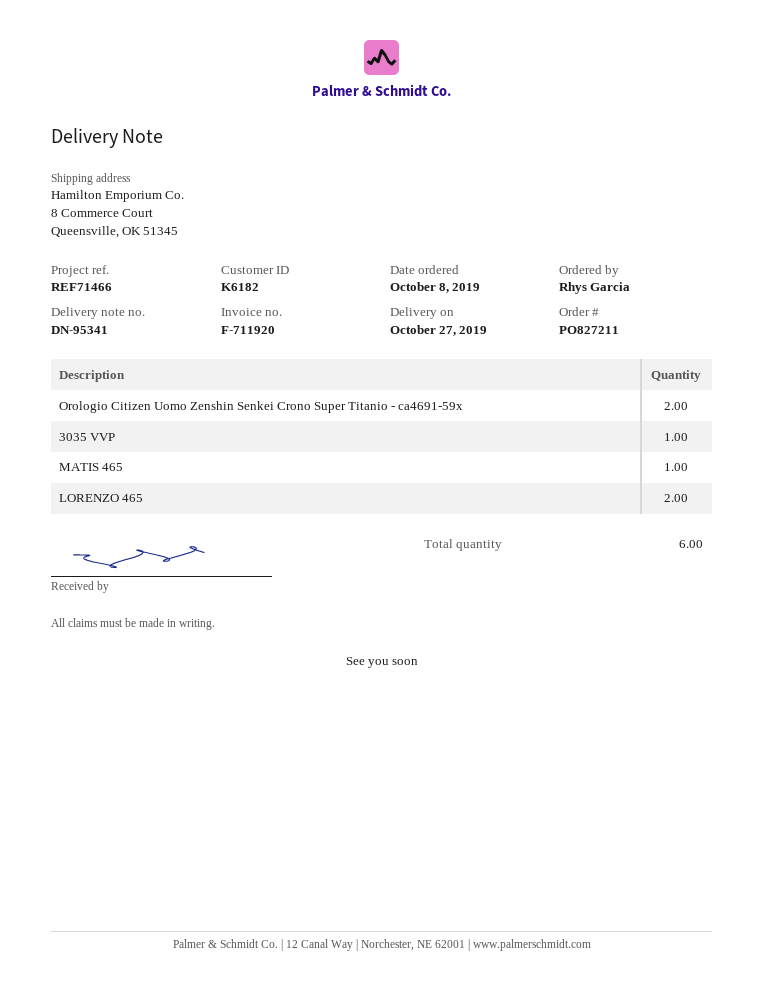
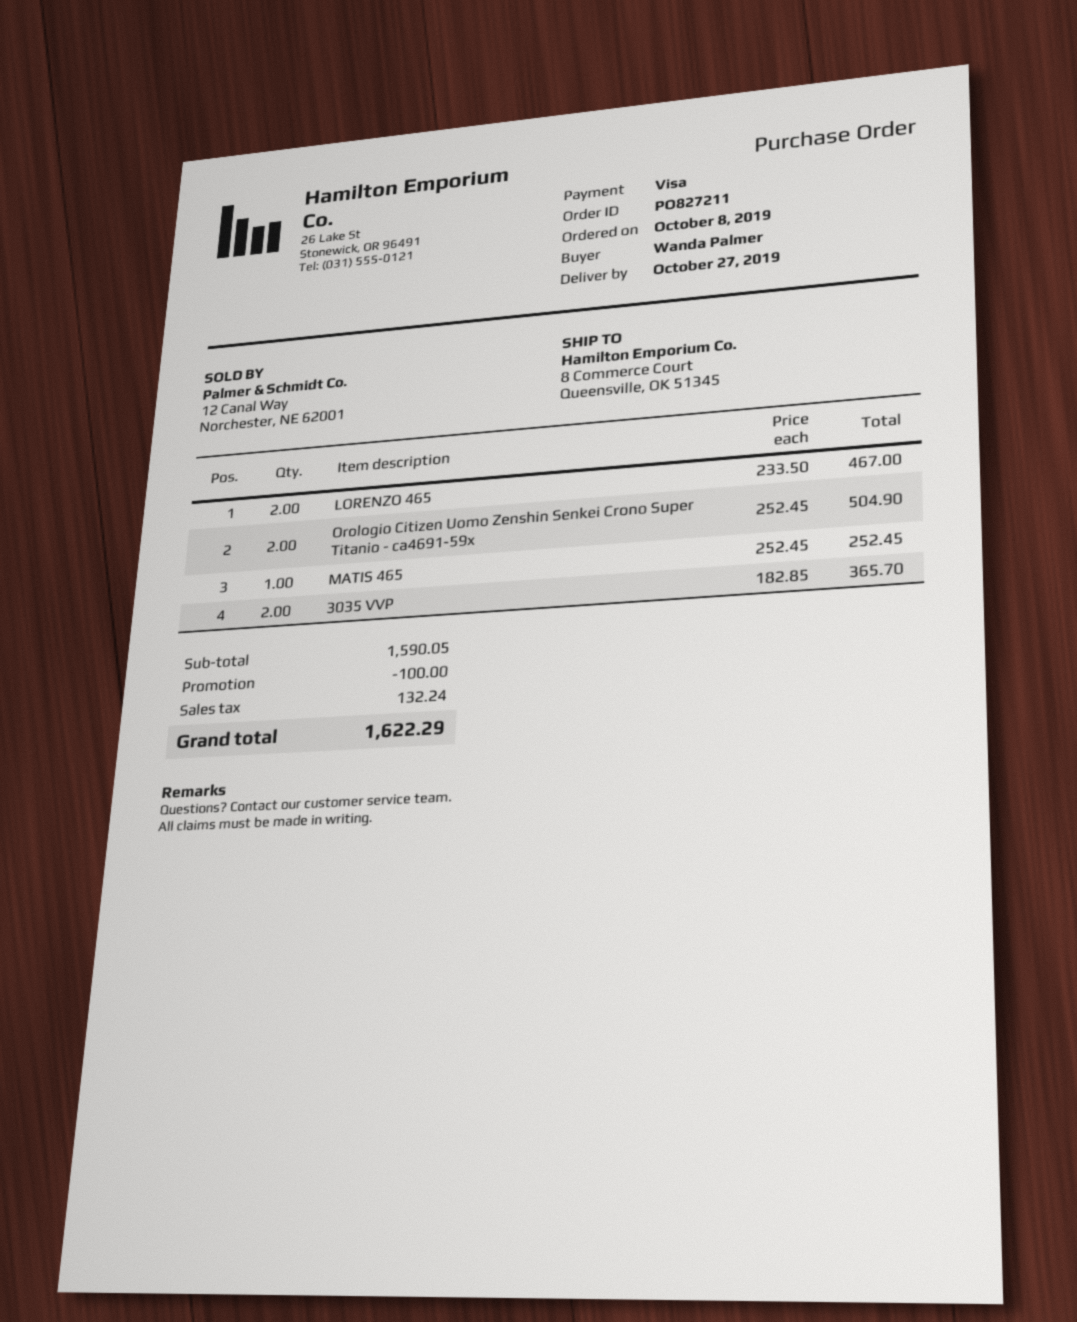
ordered by: Rhys Garcia -> Wanda Palmer
3035 VVP: 1 -> 2

